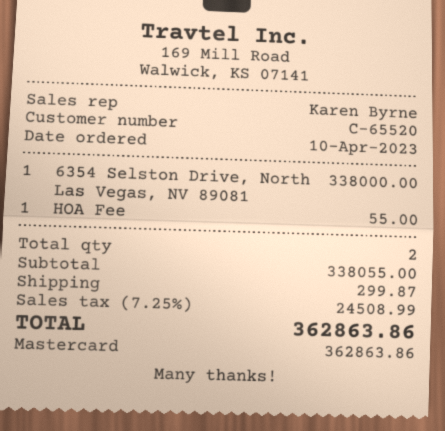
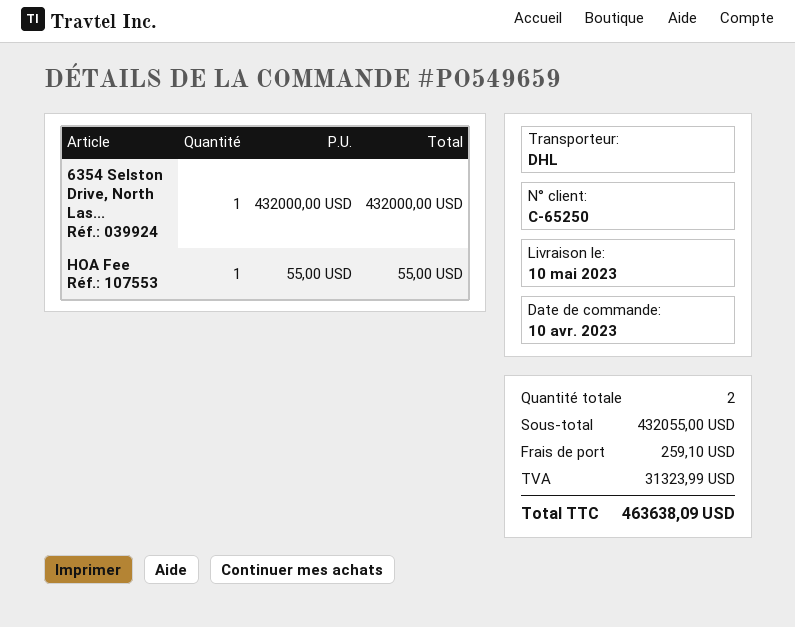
customer number: C-65520 -> C-65250
6354 Selston Drive, North Las Vegas, NV 89081: 1 for 338000.00 -> 1 for 432000.00
subtotal: 338055.00 -> 432055.00
shipping: 299.87 -> 259.10
tax: 24508.99 -> 31323.99
total: 362863.86 -> 463638.09

